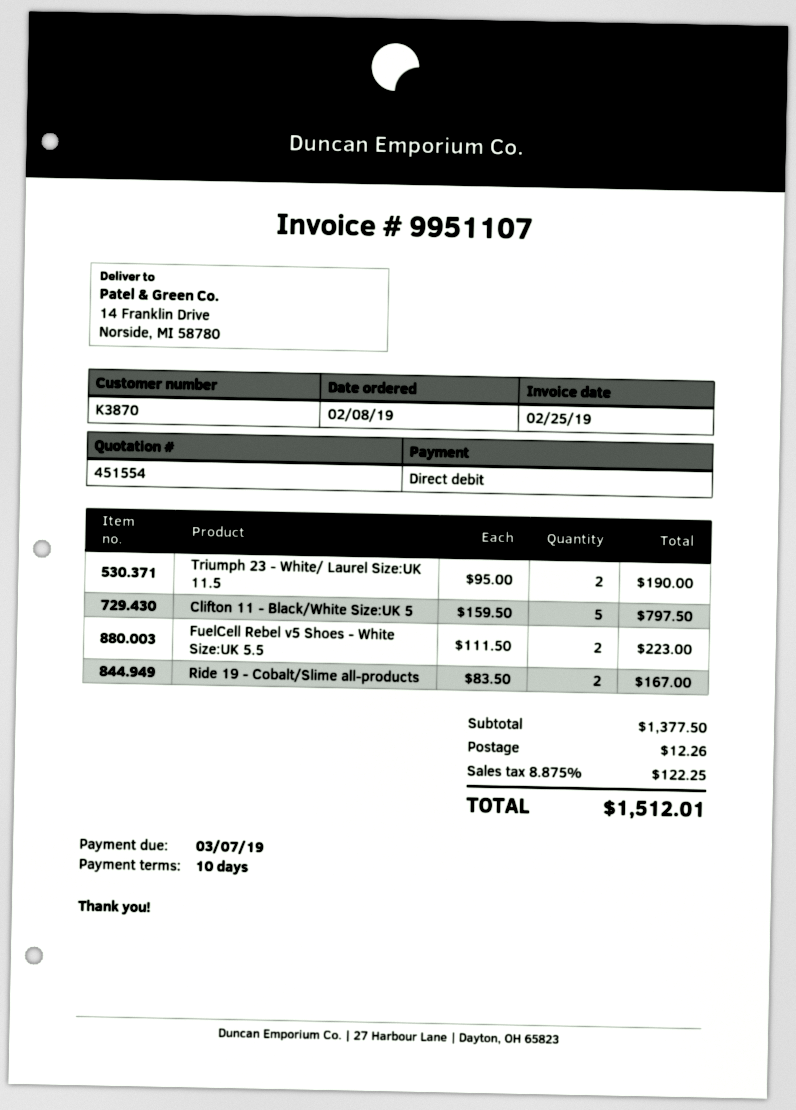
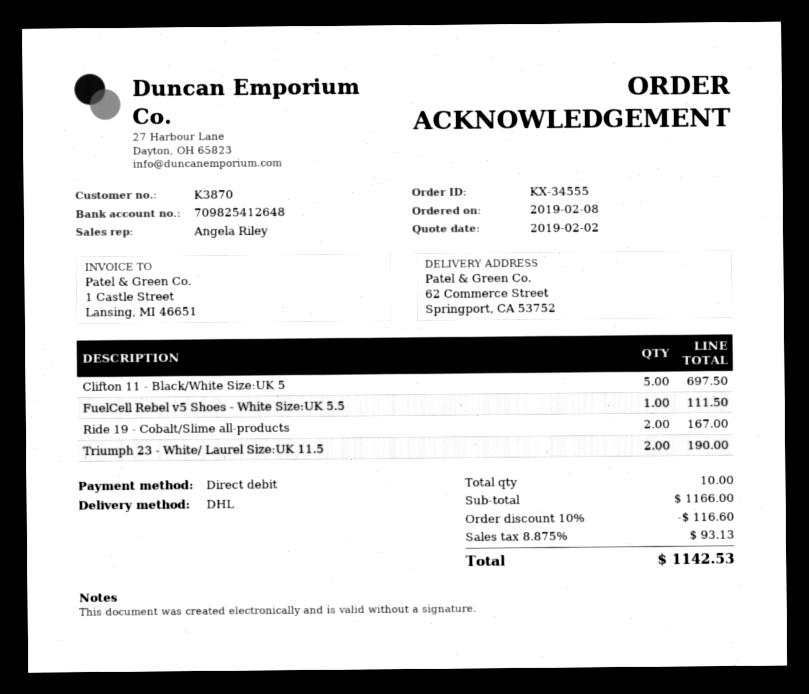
ship to: 14 Franklin Drive, Norside, MI 58780 -> 62 Commerce Street, Springport, CA 53752
Clifton 11 - Black/White Size:UK 5: 5 for 797.50 -> 5 for 697.50
FuelCell Rebel v5 Shoes - White Size:UK 5.5: 2 for 223.00 -> 1 for 111.50
subtotal: 1377.50 -> 1166.00
discount: none -> 10% = 116.60
shipping: 12.26 -> none
tax: 8.875% = 122.25 -> 8.875% = 93.13
total: 1512.01 -> 1142.53

